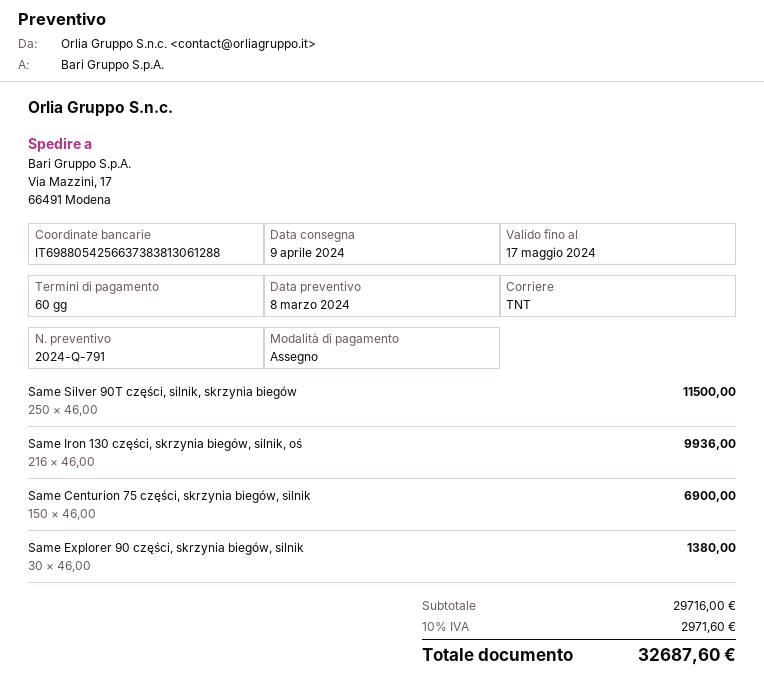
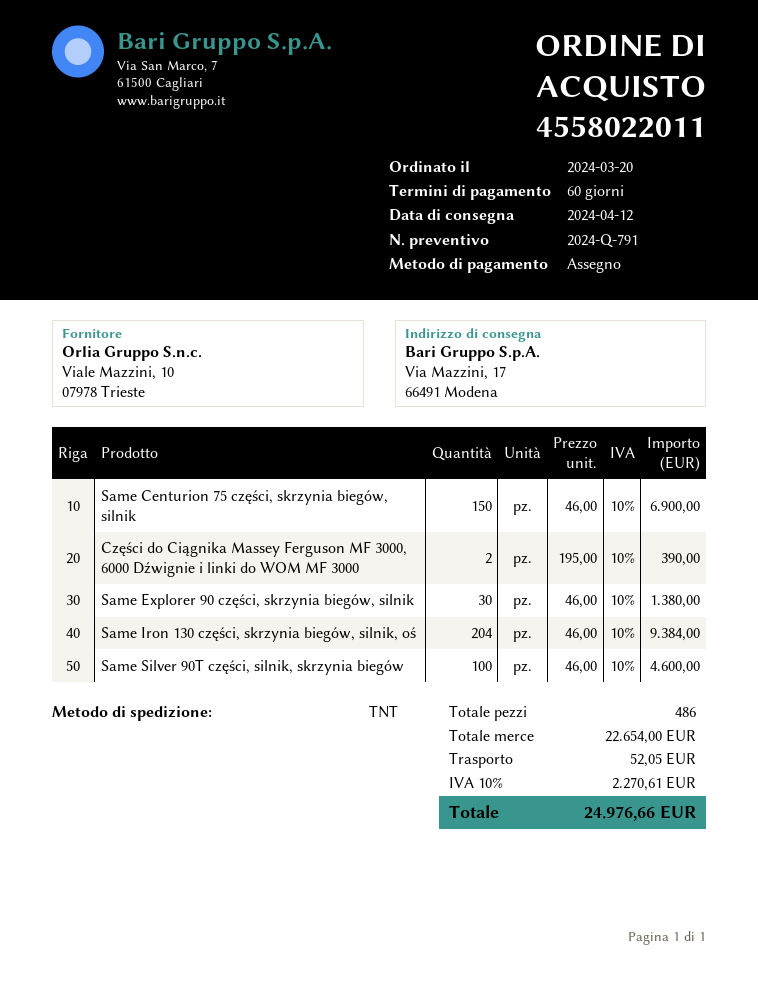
delivery date: 2024-04-09 -> 2024-04-12
Same Silver 90T części, silnik, skrzynia biegów: 250 x 46.00 = 11500.00 -> 100 x 46.00 = 4600.00
Same Iron 130 części, skrzynia biegów, silnik, oś: 216 x 46.00 = 9936.00 -> 204 x 46.00 = 9384.00
Części do Ciągnika Massey Ferguson MF 3000, 6000 Dźwignie i linki do WOM MF 3000: none -> 2 x 195.00 = 390.00
subtotal: 29716.00 -> 22654.00
shipping: none -> 52.05
tax: 10% = 2971.60 -> 10% = 2270.61
total: 32687.60 -> 24976.66

